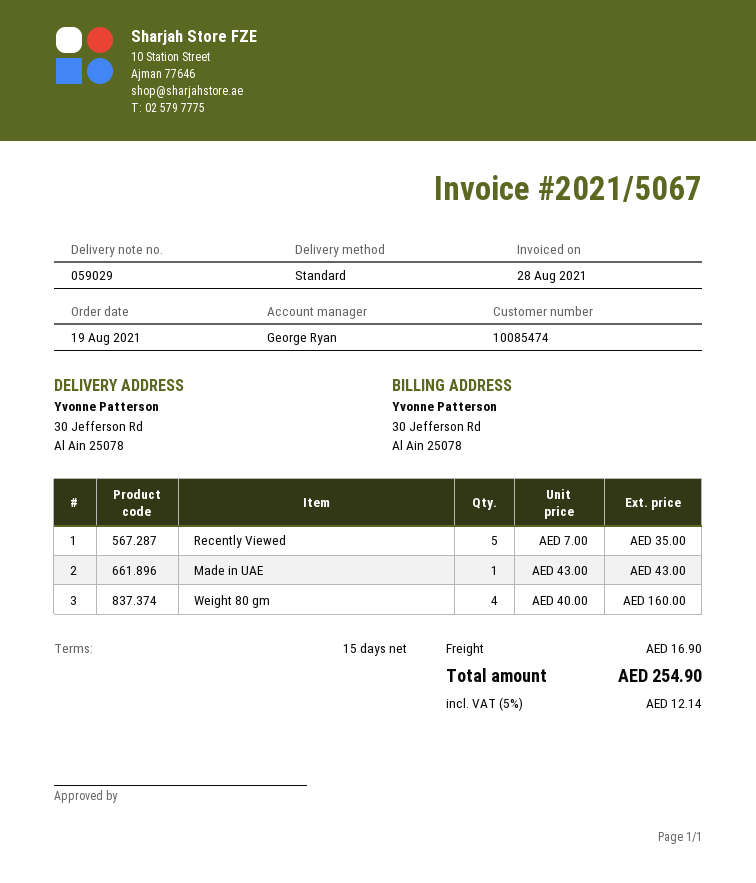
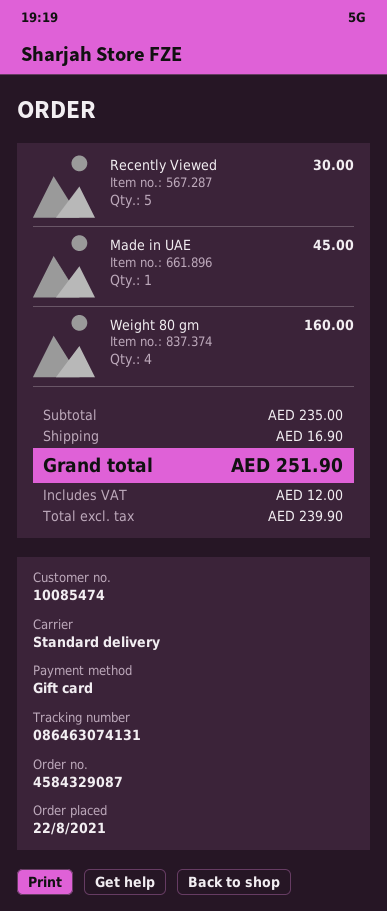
order date: 2021-08-19 -> 2021-08-22
Recently Viewed: 5 for 35.00 -> 5 for 30.00
Made in UAE: 1 for 43.00 -> 1 for 45.00
tax: 12.14 -> 12.00
total: 254.90 -> 251.90

